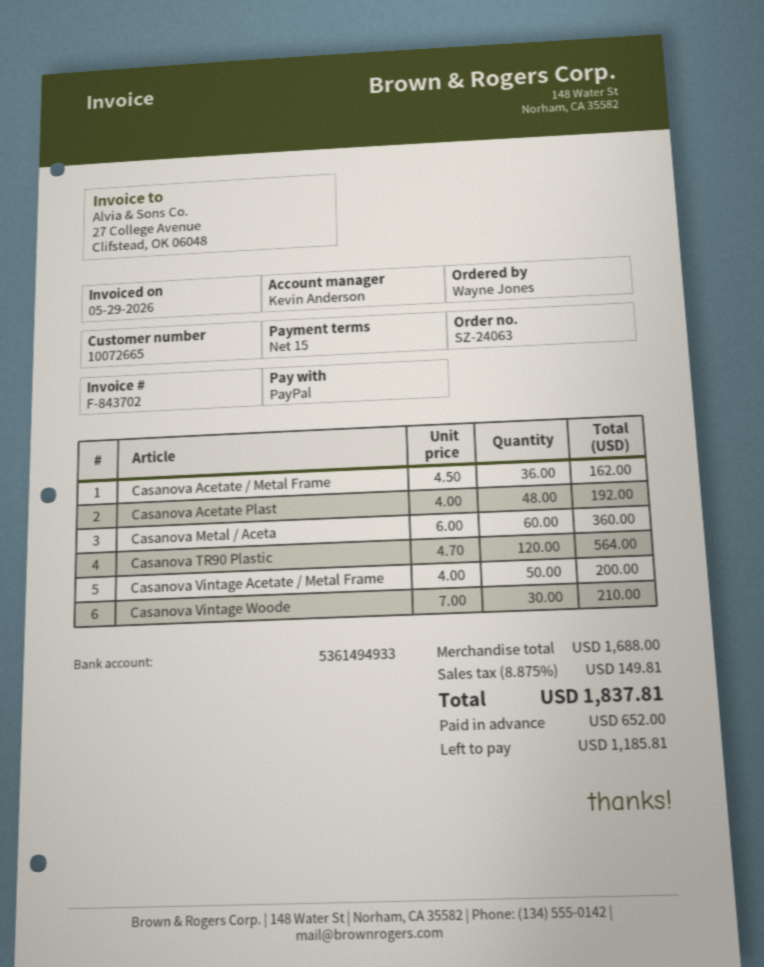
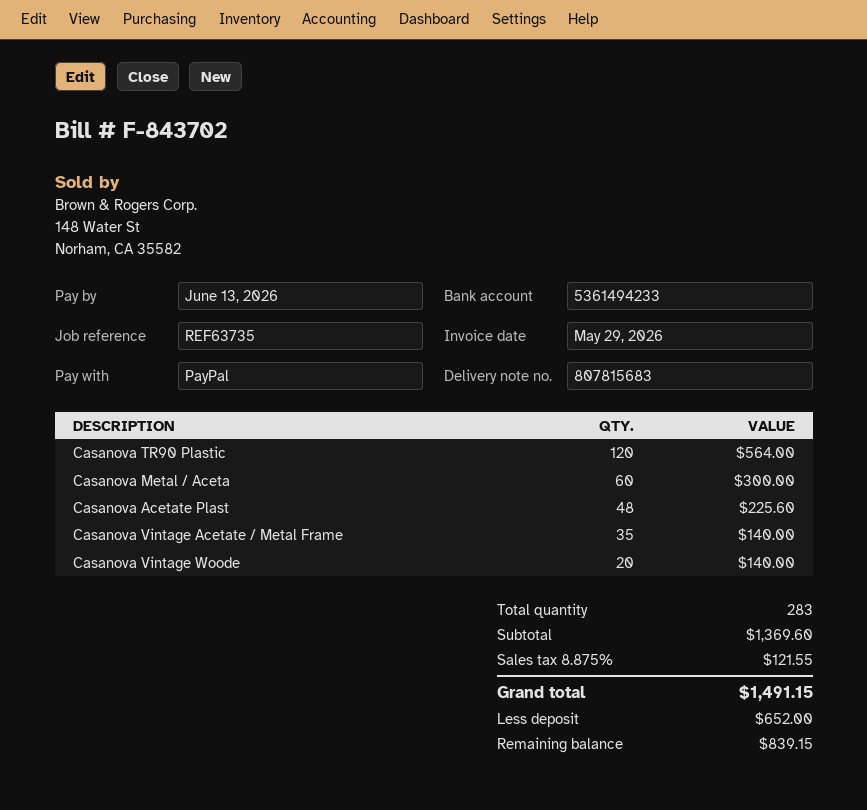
bank account: 5361494933 -> 5361494233
Casanova Acetate / Metal Frame: 36 for 162.00 -> none
Casanova Acetate Plast: 48 for 192.00 -> 48 for 225.60
Casanova Metal / Aceta: 60 for 360.00 -> 60 for 300.00
Casanova Vintage Acetate / Metal Frame: 50 for 200.00 -> 35 for 140.00
Casanova Vintage Woode: 30 for 210.00 -> 20 for 140.00
subtotal: 1688.00 -> 1369.60
tax: 8.875% = 149.81 -> 8.875% = 121.55
total: 1837.81 -> 1491.15
balance: 1185.81 -> 839.15

